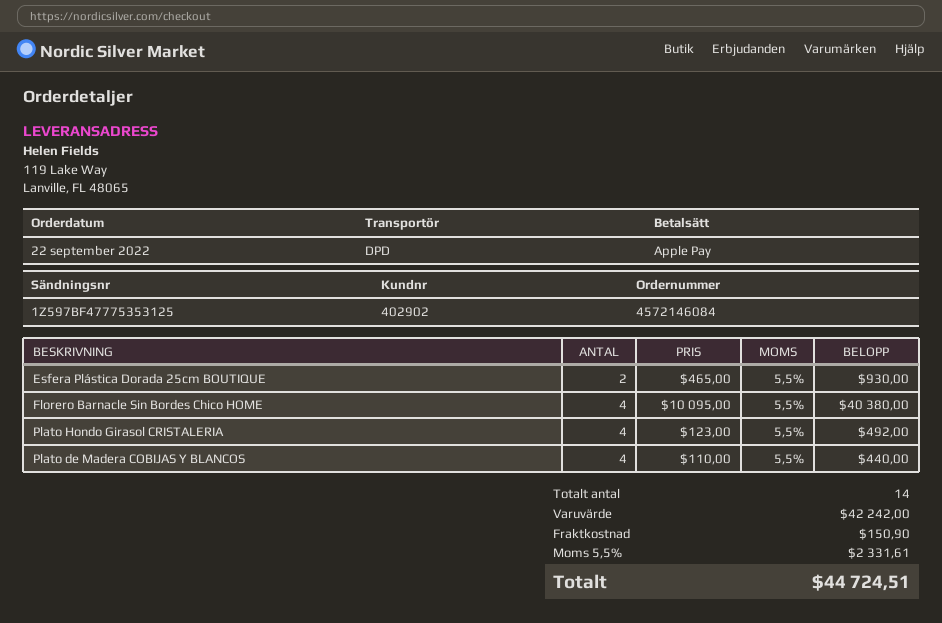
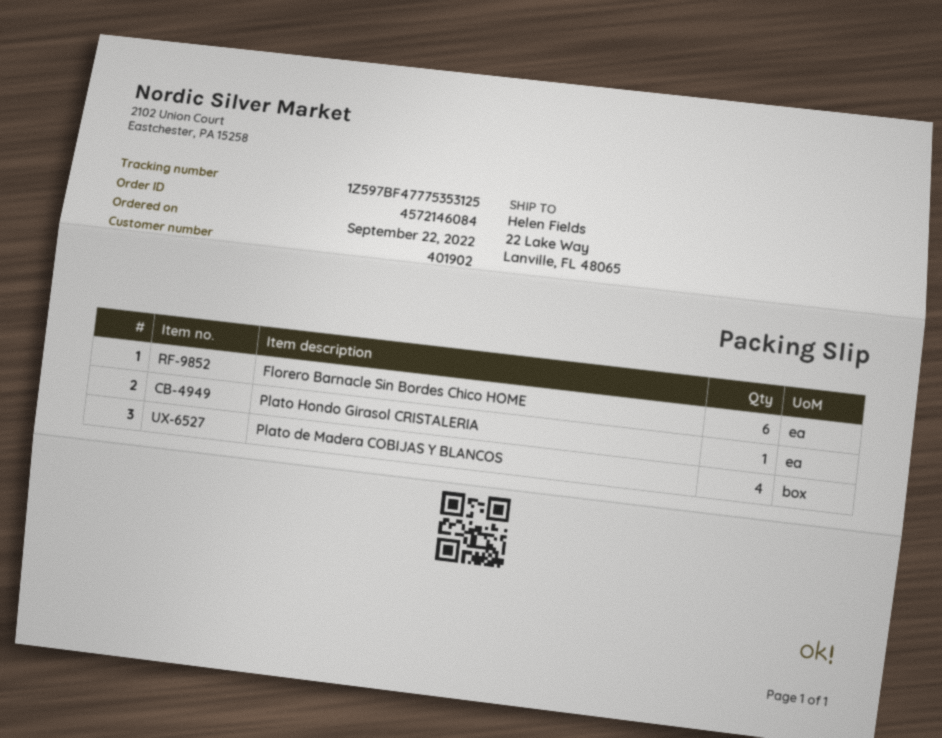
customer number: 402902 -> 401902
ship to: 119 Lake Way, Lanville, FL 48065 -> 22 Lake Way, Lanville, FL 48065
Esfera Plástica Dorada 25cm BOUTIQUE: 2 -> none
Florero Barnacle Sin Bordes Chico HOME: 4 -> 6
Plato Hondo Girasol CRISTALERIA: 4 -> 1

